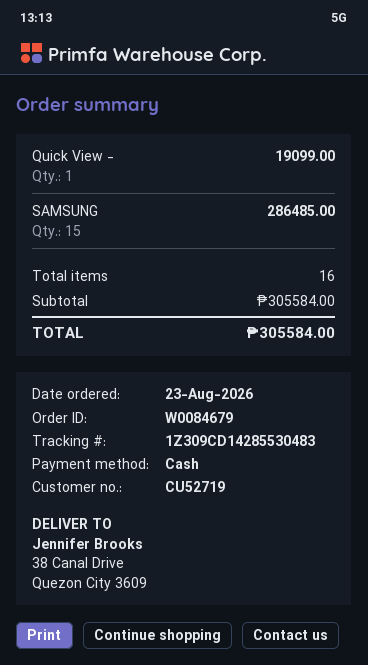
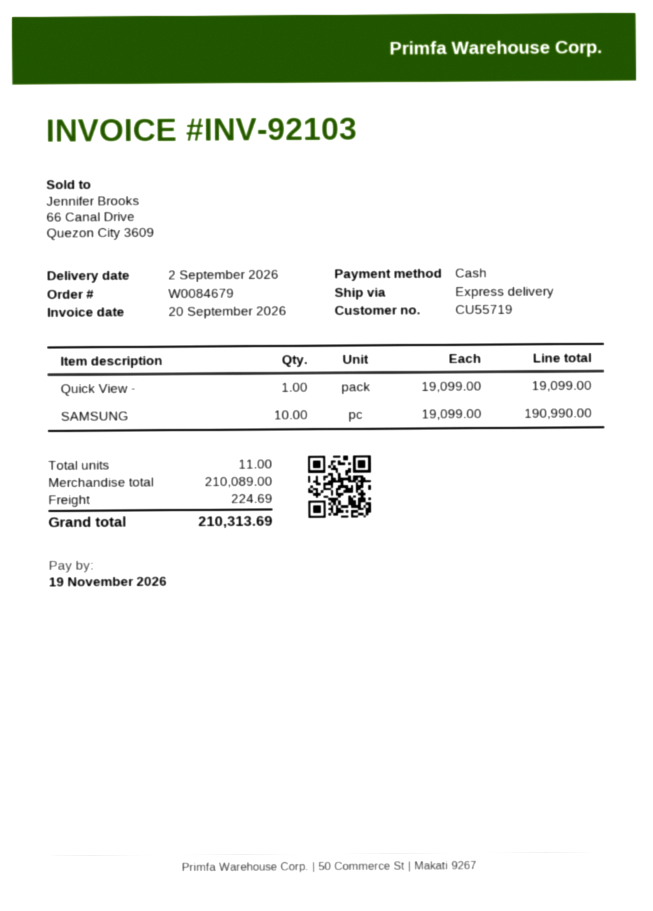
customer number: CU52719 -> CU55719
SAMSUNG: 15 for 286485.00 -> 10 for 190990.00
total quantity: 16 -> 11
subtotal: 305584.00 -> 210089.00
shipping: none -> 224.69
total: 305584.00 -> 210313.69

